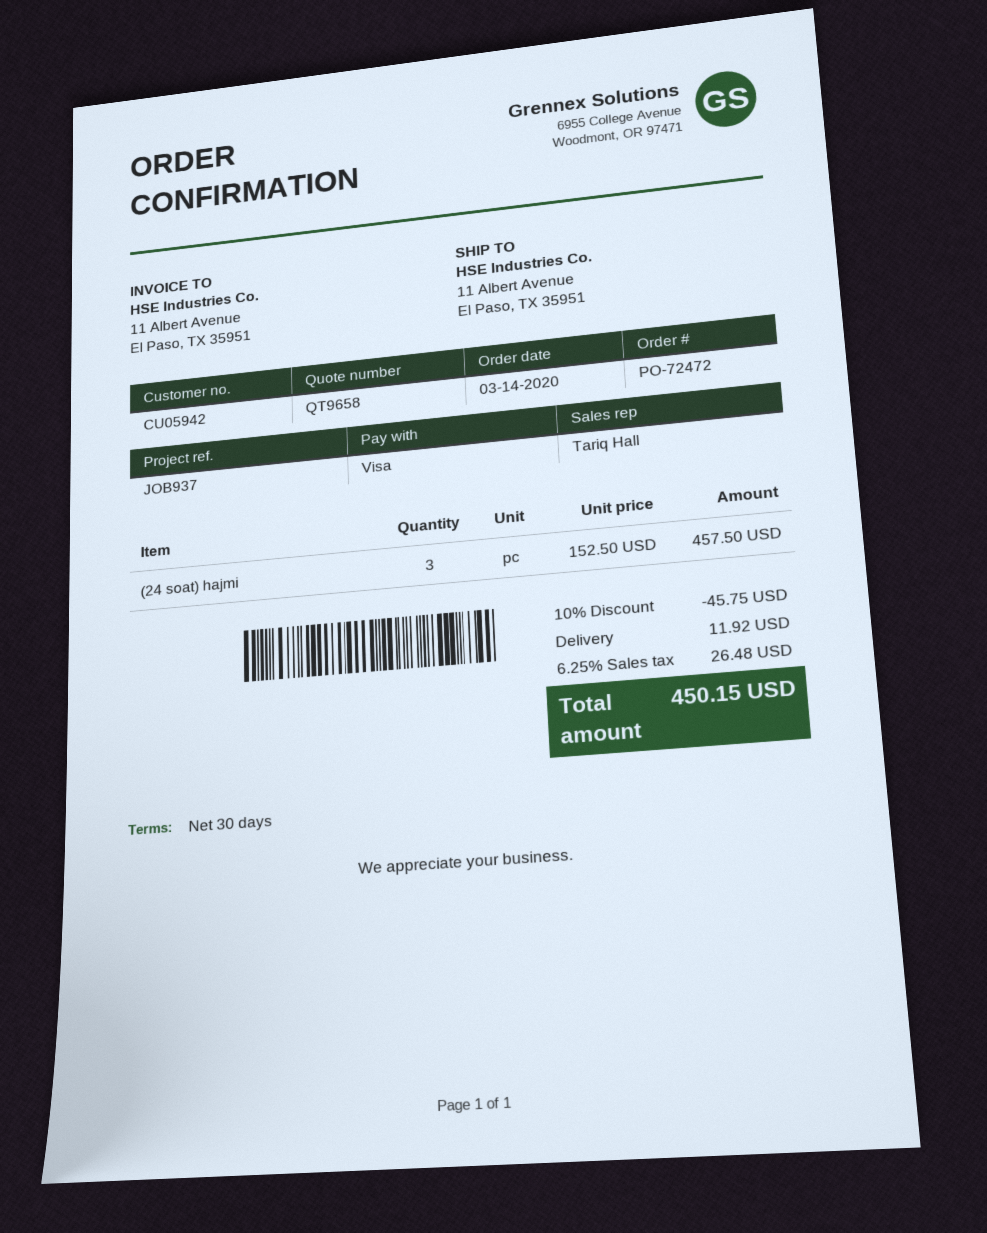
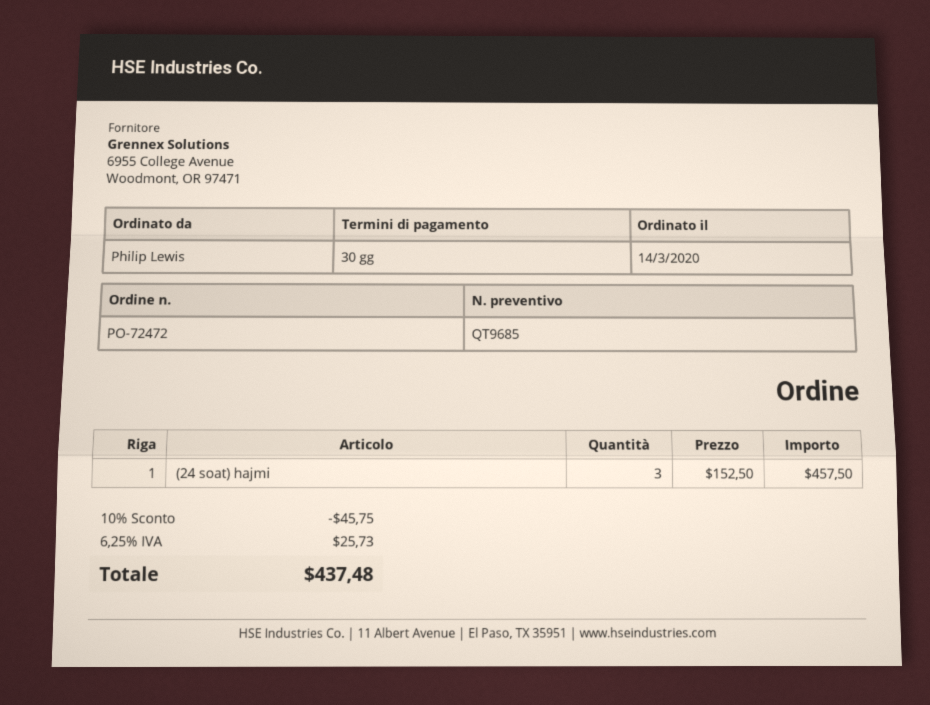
quote number: QT9658 -> QT9685
shipping: 11.92 -> none
tax: 6.25% = 26.48 -> 6.25% = 25.73
total: 450.15 -> 437.48

